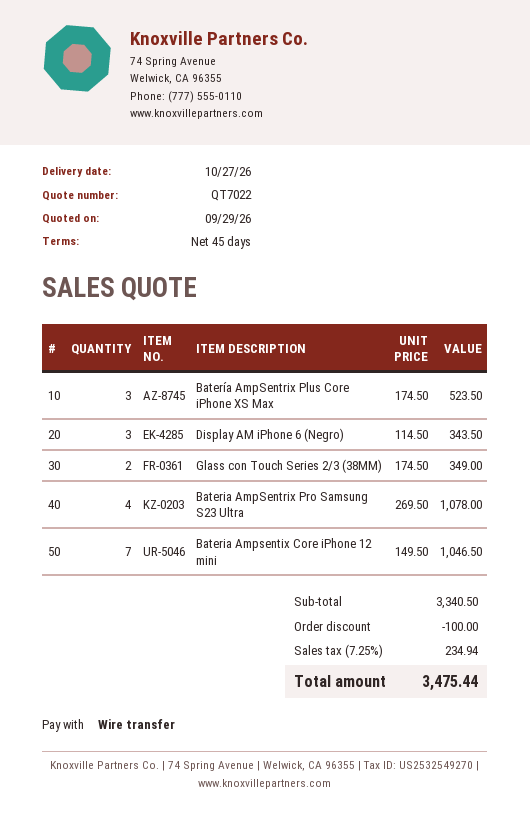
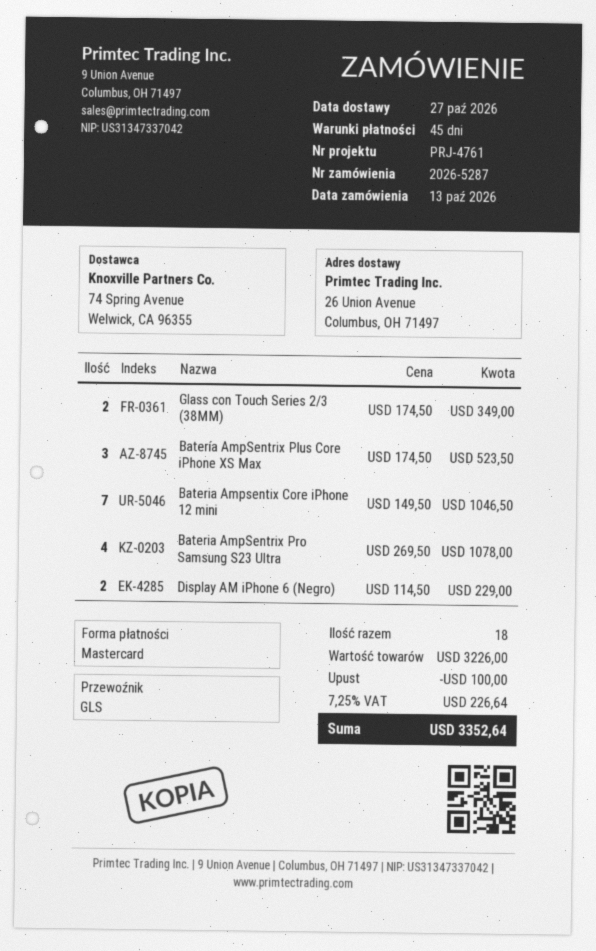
payment method: bank transfer -> Mastercard
Display AM iPhone 6 (Negro): 3 x 114.50 = 343.50 -> 2 x 114.50 = 229.00
subtotal: 3340.50 -> 3226.00
tax: 7.25% = 234.94 -> 7.25% = 226.64
total: 3475.44 -> 3352.64

